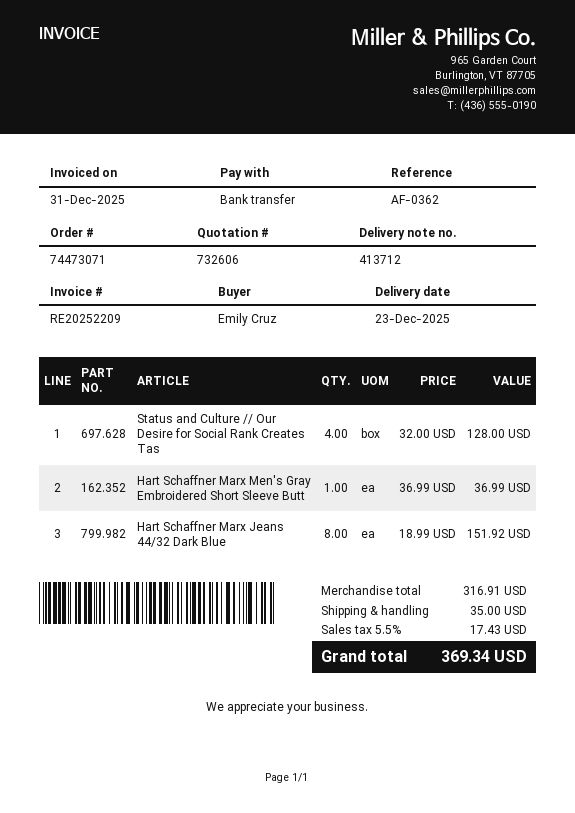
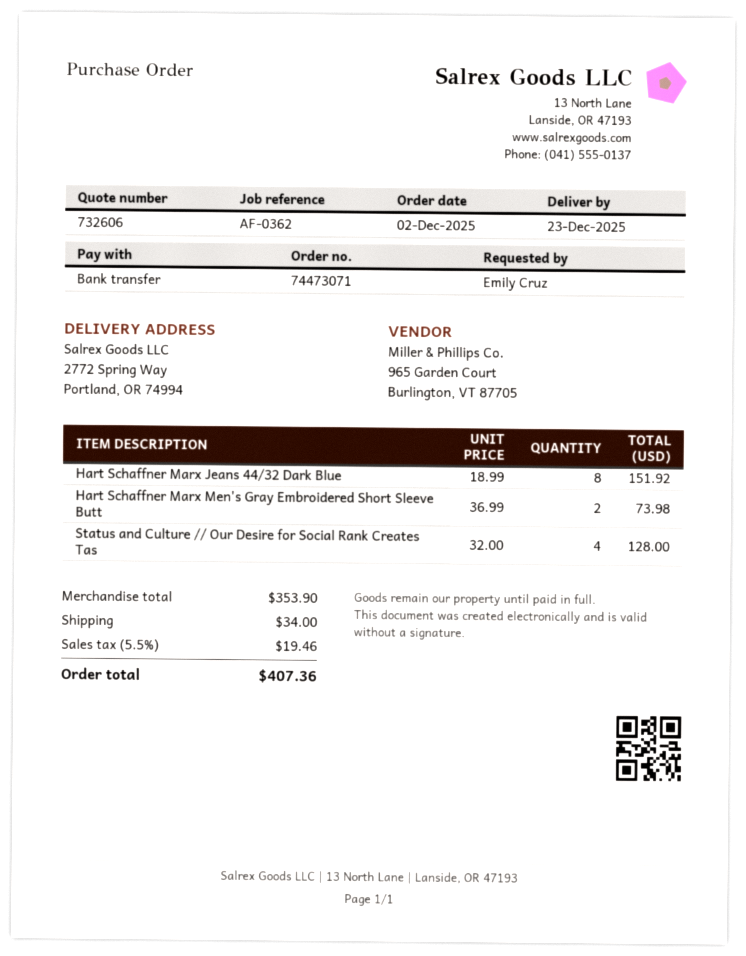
Hart Schaffner Marx Men's Gray Embroidered Short Sleeve Butt: 1 x 36.99 = 36.99 -> 2 x 36.99 = 73.98
subtotal: 316.91 -> 353.90
shipping: 35.00 -> 34.00
tax: 5.5% = 17.43 -> 5.5% = 19.46
total: 369.34 -> 407.36

